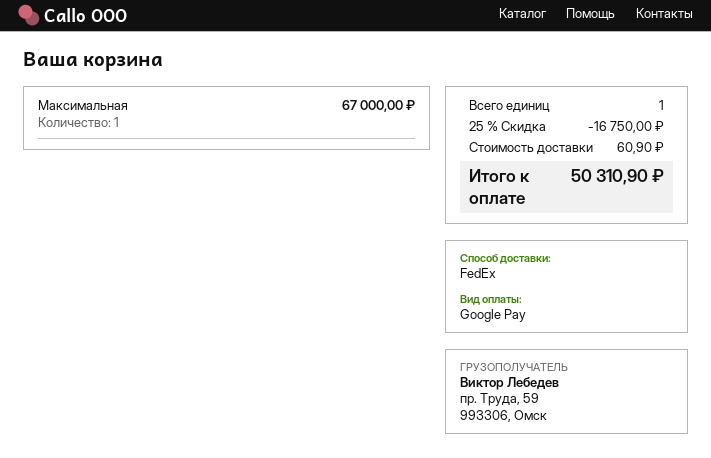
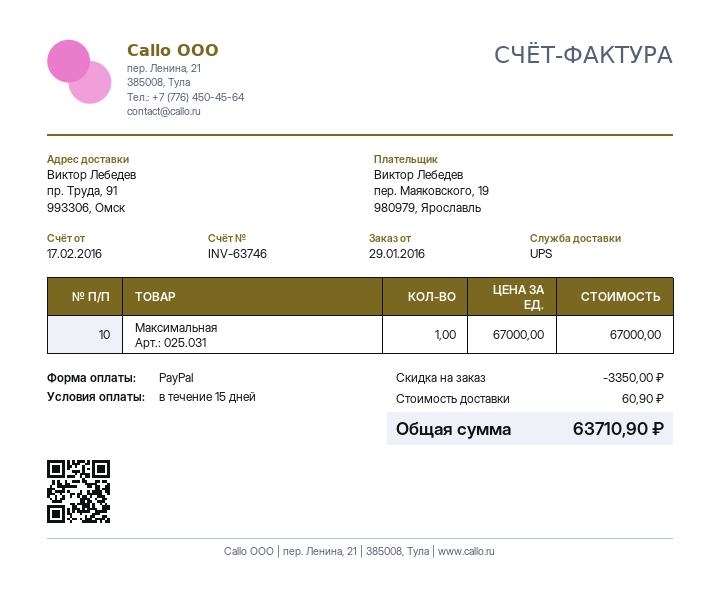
payment method: Google Pay -> PayPal
shipping method: FedEx -> UPS
ship to: пр. Труда, 59, 993306, Омск -> пр. Труда, 91, 993306, Омск
discount: 16750.00 -> 3350.00
total: 50310.90 -> 63710.90

